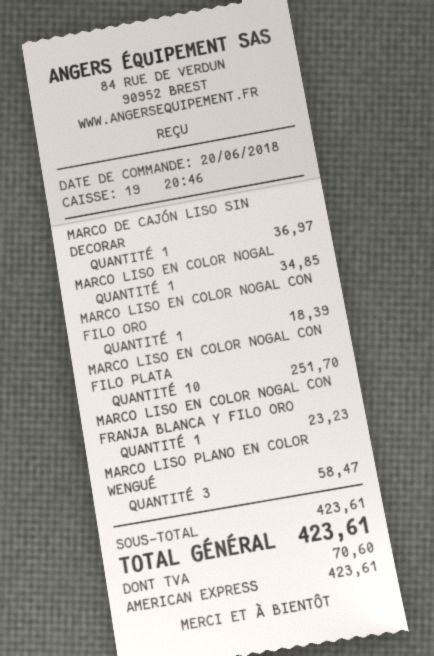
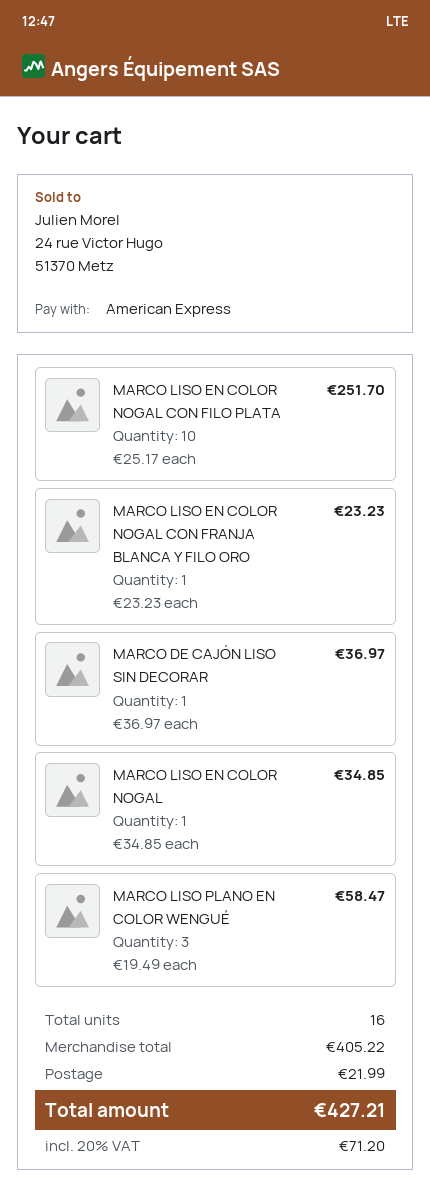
MARCO LISO EN COLOR NOGAL CON FILO ORO: 1 for 18.39 -> none
subtotal: 423.61 -> 405.22
shipping: none -> 21.99
tax: 70.60 -> 71.20
total: 423.61 -> 427.21

